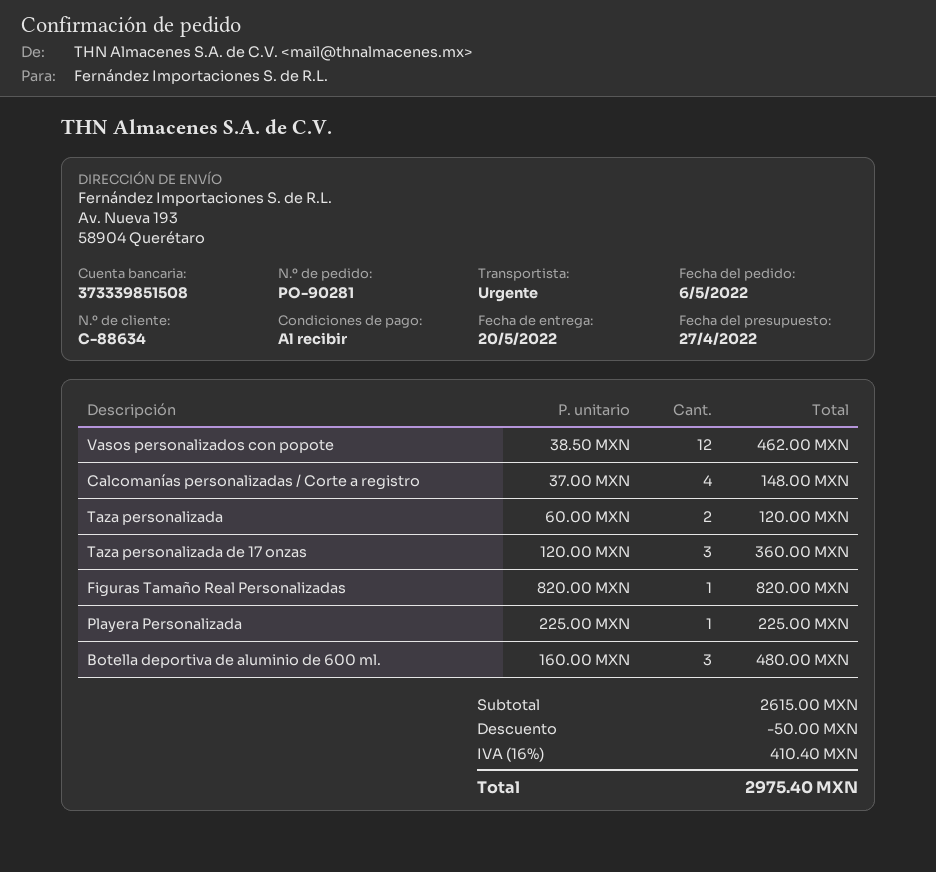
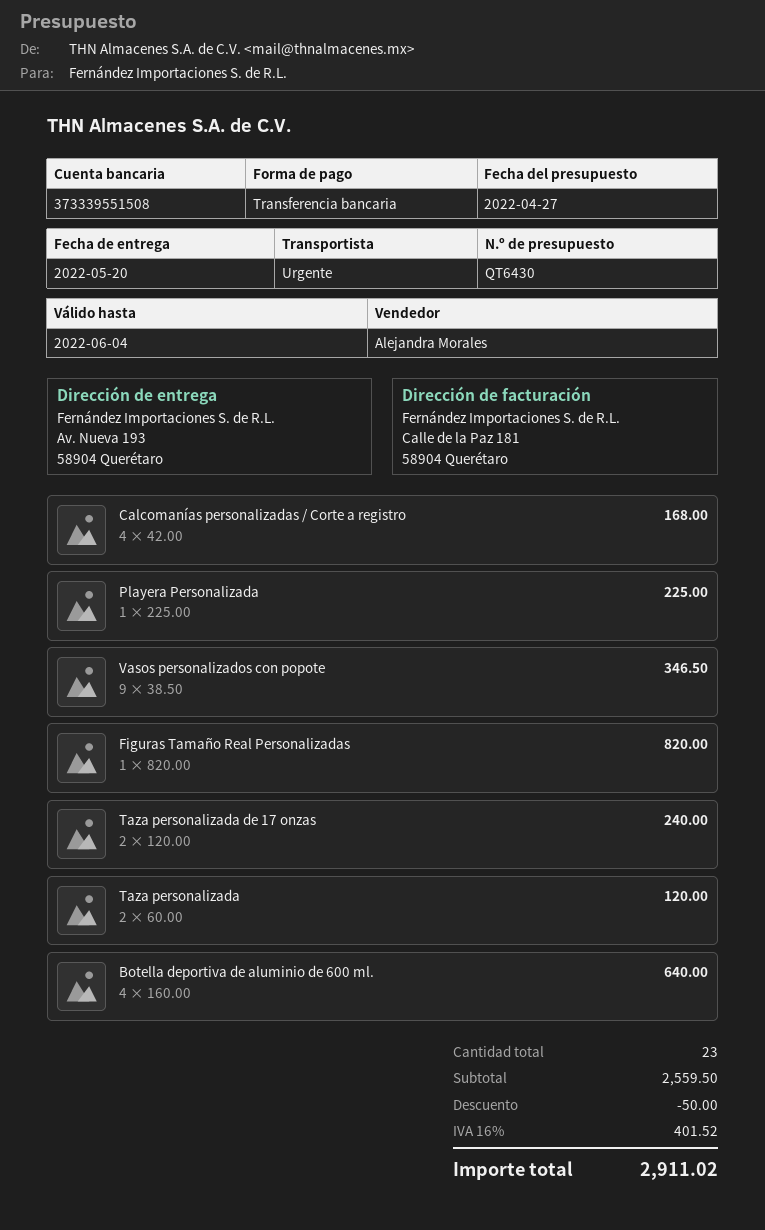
bank account: 373339851508 -> 373339551508
Vasos personalizados con popote: 12 x 38.50 = 462.00 -> 9 x 38.50 = 346.50
Calcomanías personalizadas / Corte a registro: 4 x 37.00 = 148.00 -> 4 x 42.00 = 168.00
Taza personalizada de 17 onzas: 3 x 120.00 = 360.00 -> 2 x 120.00 = 240.00
Botella deportiva de aluminio de 600 ml.: 3 x 160.00 = 480.00 -> 4 x 160.00 = 640.00
subtotal: 2615.00 -> 2559.50
tax: 16% = 410.40 -> 16% = 401.52
total: 2975.40 -> 2911.02

